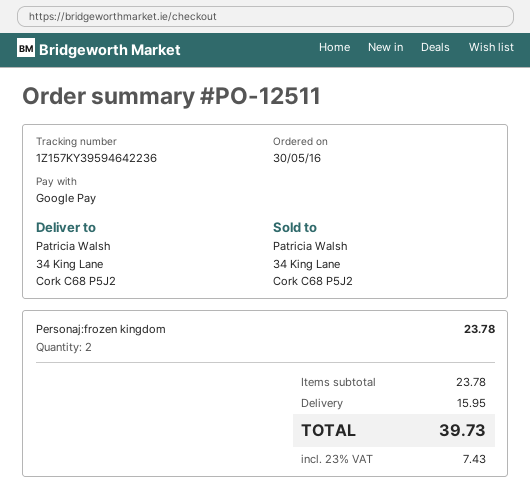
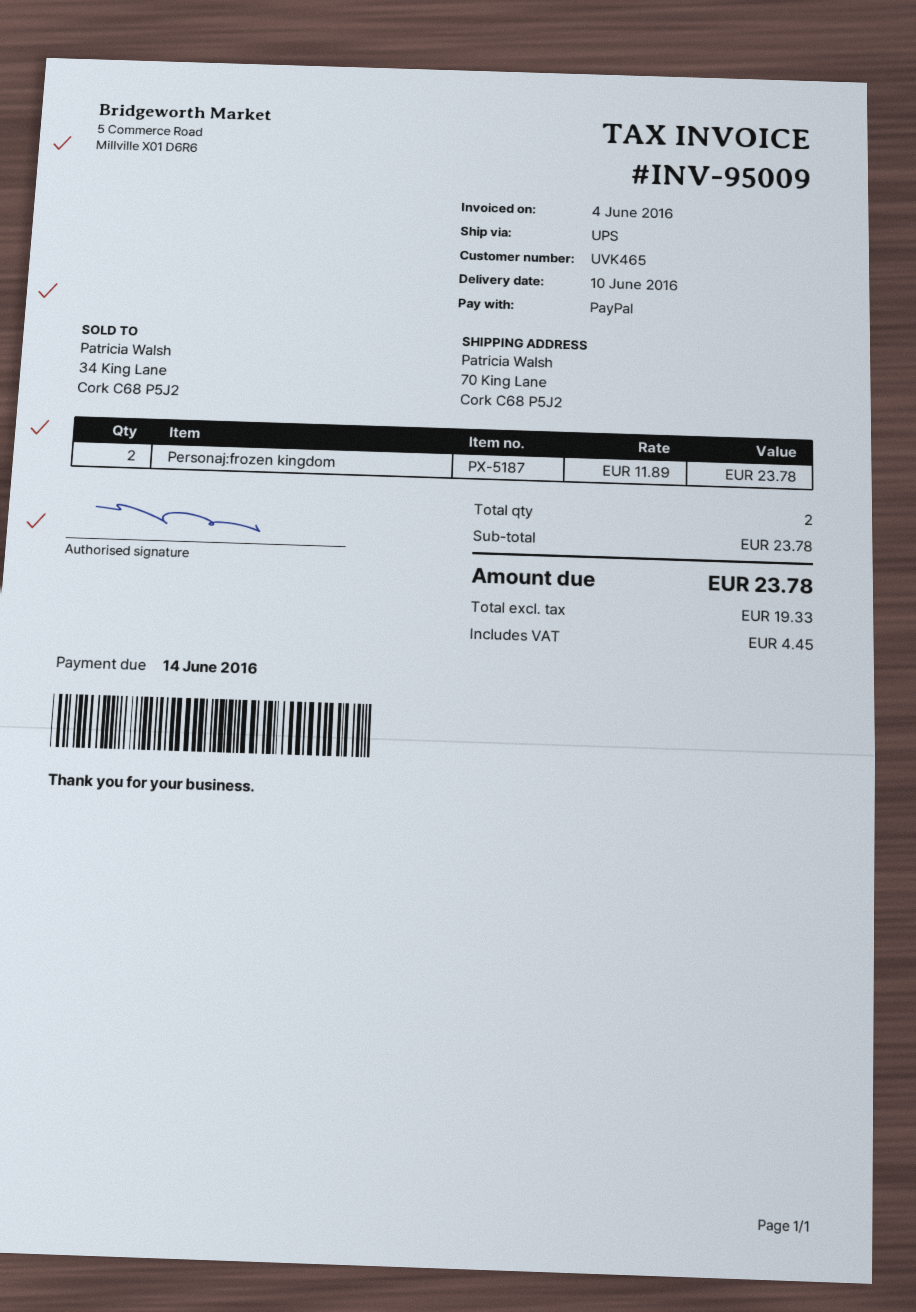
payment method: Google Pay -> PayPal
ship to: 34 King Lane, Cork C68 P5J2 -> 70 King Lane, Cork C68 P5J2
shipping: 15.95 -> none
tax: 7.43 -> 4.45
total: 39.73 -> 23.78

